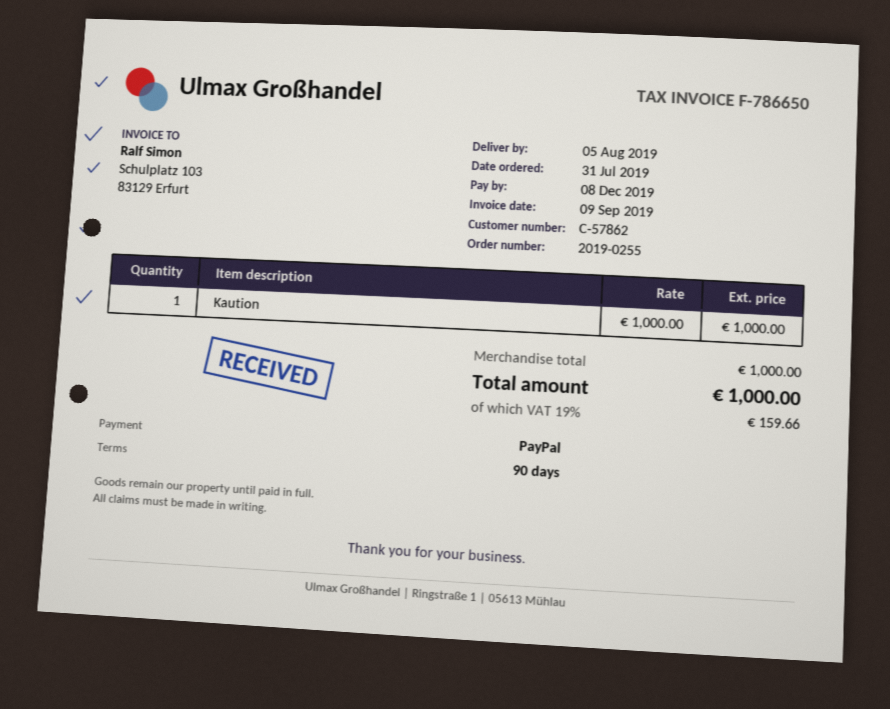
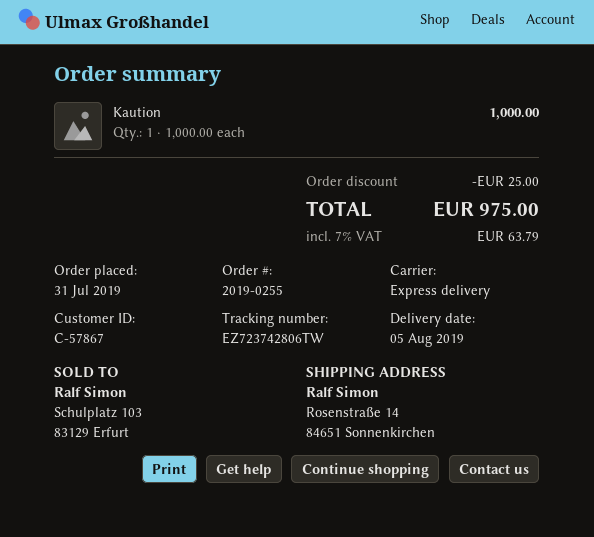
customer number: C-57862 -> C-57867
discount: none -> 25.00
tax: 19% = 159.66 -> 7% = 63.79
total: 1000.00 -> 975.00

